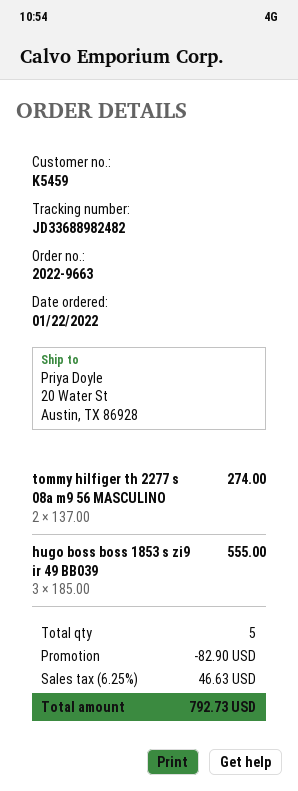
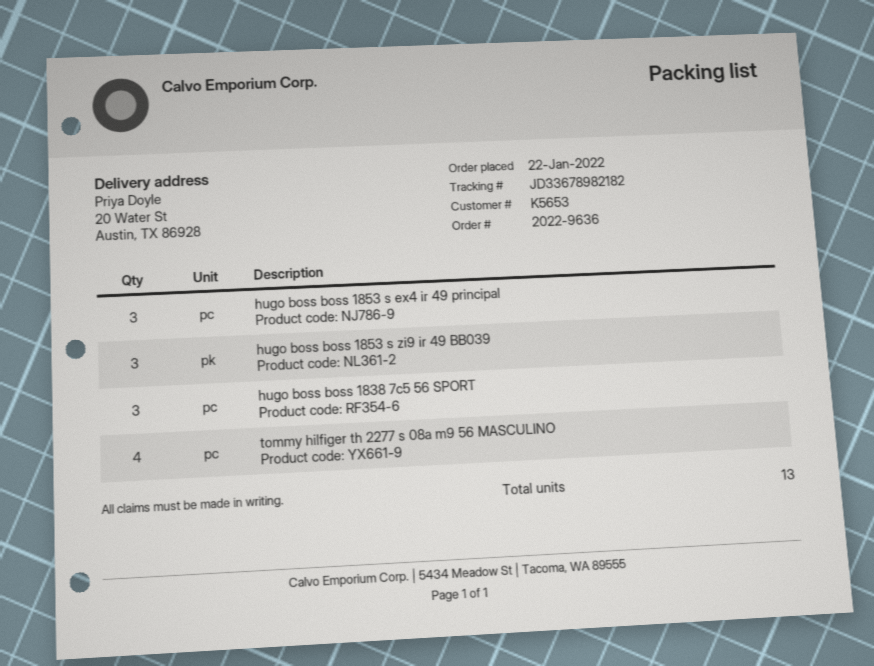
order number: 2022-9663 -> 2022-9636
customer number: K5459 -> K5653
tracking number: JD33688982482 -> JD33678982182
tommy hilfiger th 2277 s 08a m9 56 MASCULINO: 2 -> 4
hugo boss boss 1853 s ex4 ir 49 principal: none -> 3
hugo boss boss 1838 7c5 56 SPORT: none -> 3
total quantity: 5 -> 13

